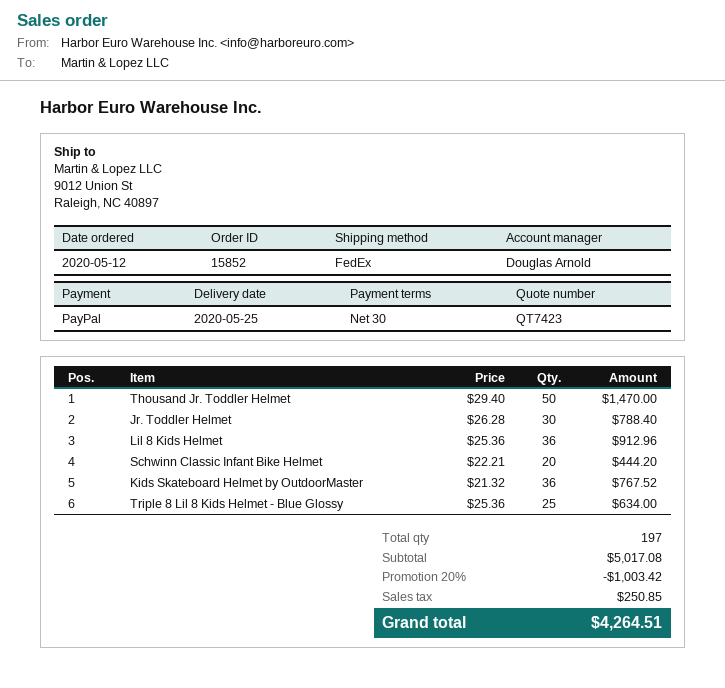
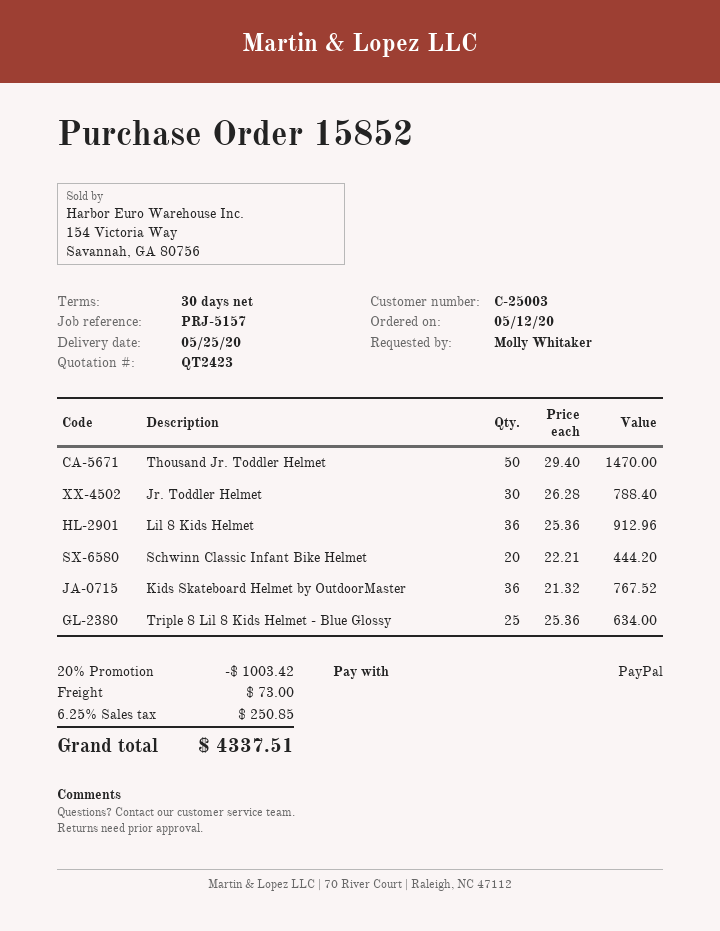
quote number: QT7423 -> QT2423
shipping: none -> 73.00
total: 4264.51 -> 4337.51

